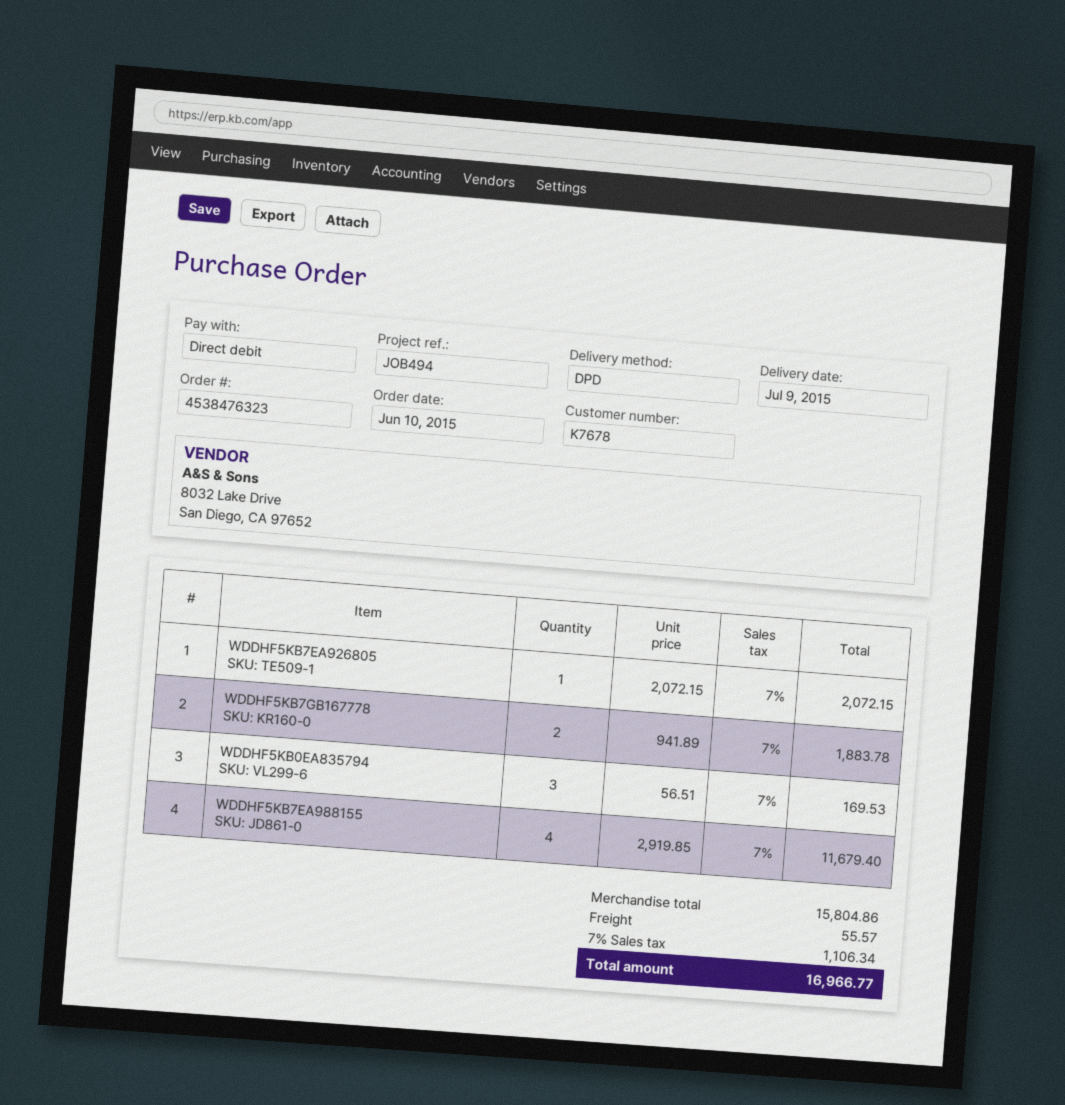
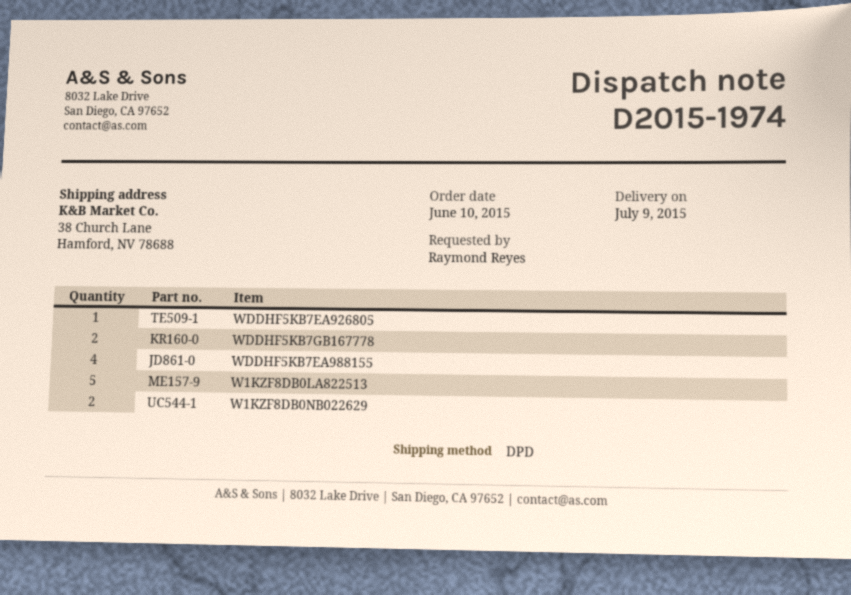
WDDHF5KB0EA835794: 3 -> none
W1KZF8DB0LA822513: none -> 5
W1KZF8DB0NB022629: none -> 2

